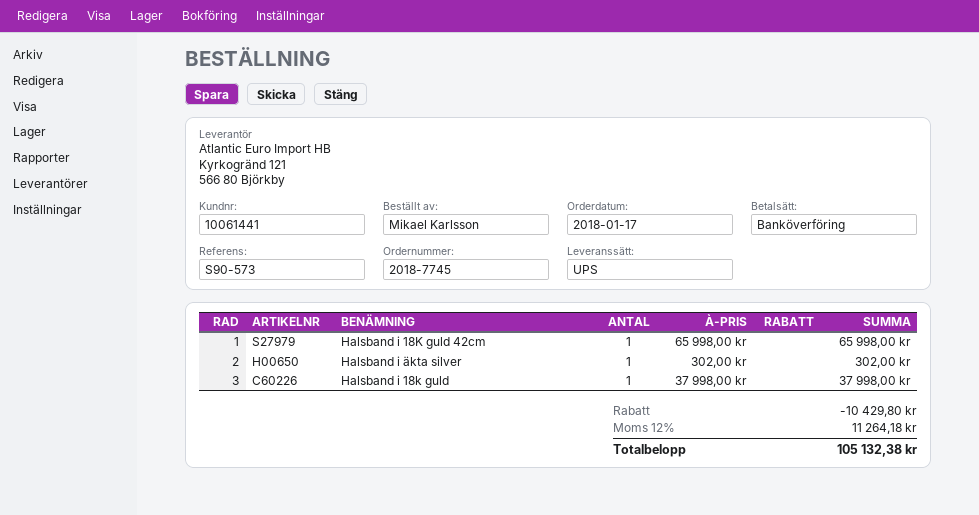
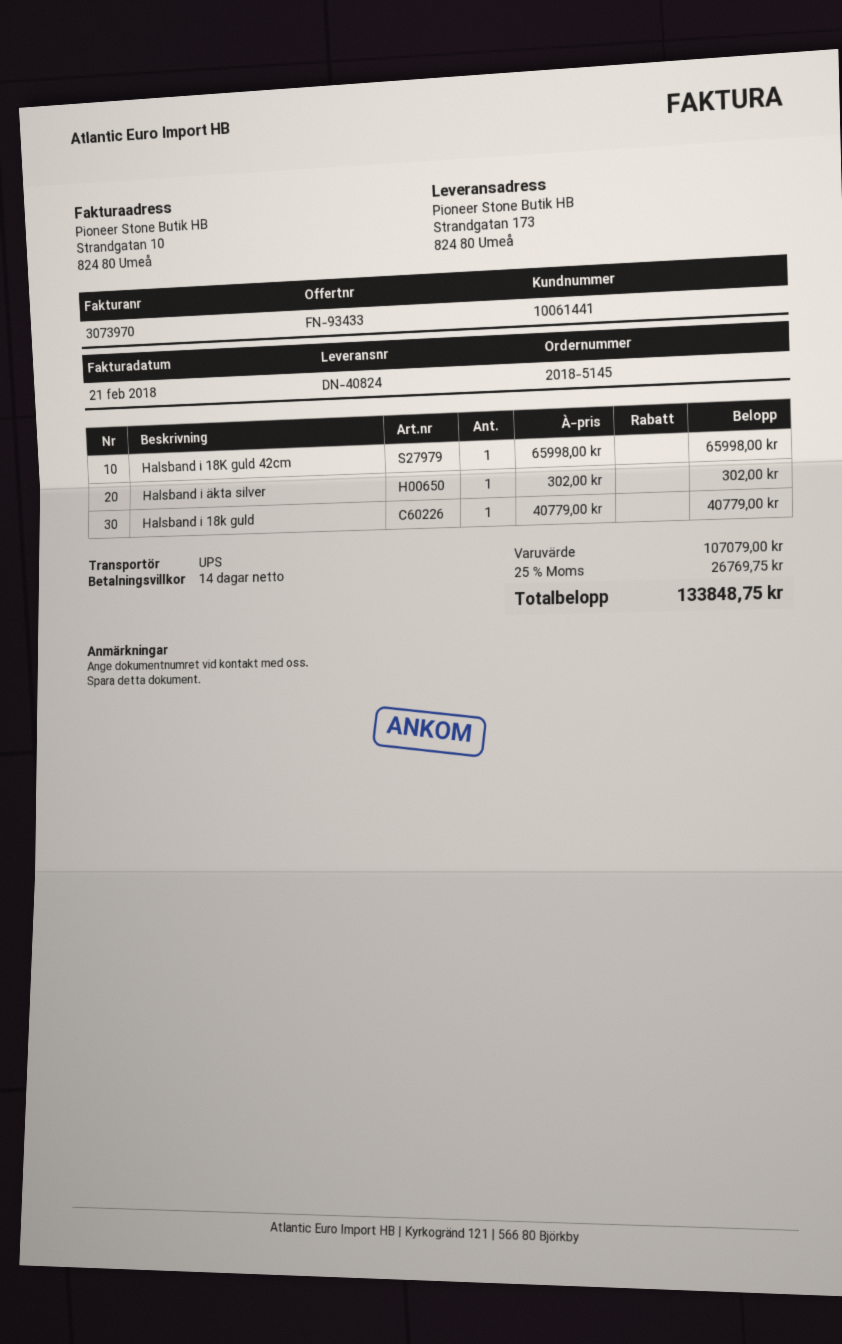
order number: 2018-7745 -> 2018-5145
Halsband i 18k guld: 1 x 37998.00 = 37998.00 -> 1 x 40779.00 = 40779.00
discount: 10429.80 -> none
tax: 12% = 11264.18 -> 25% = 26769.75
total: 105132.38 -> 133848.75

